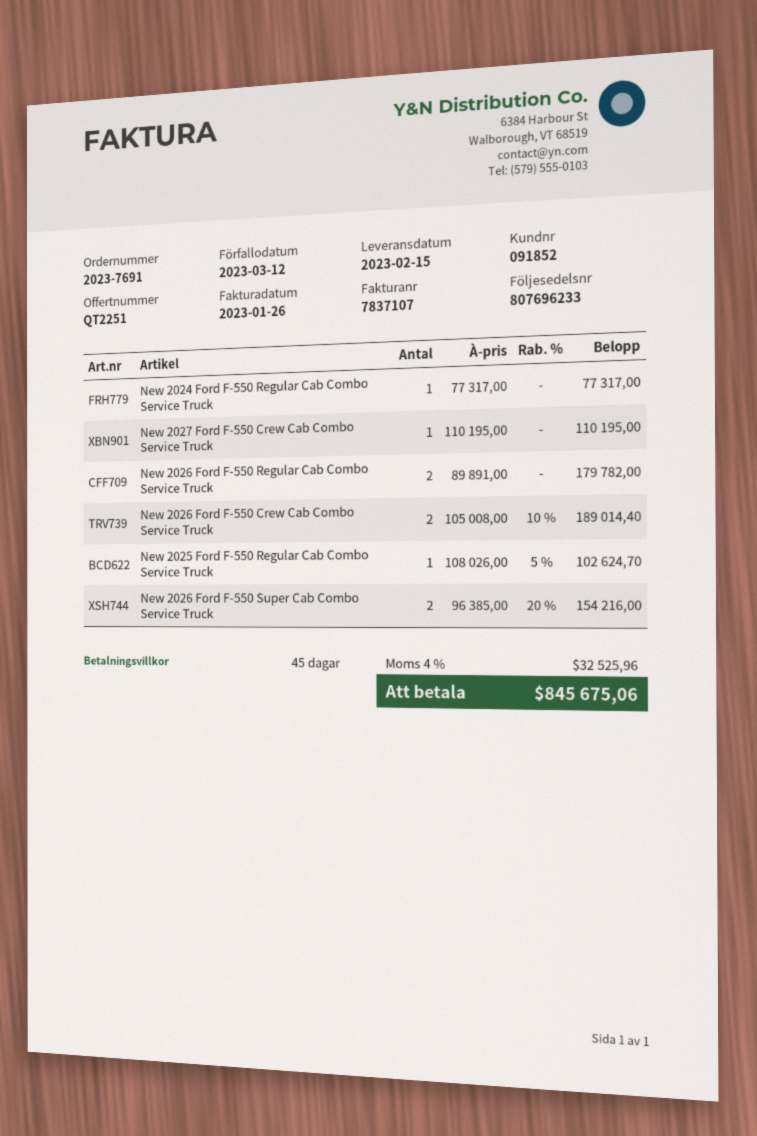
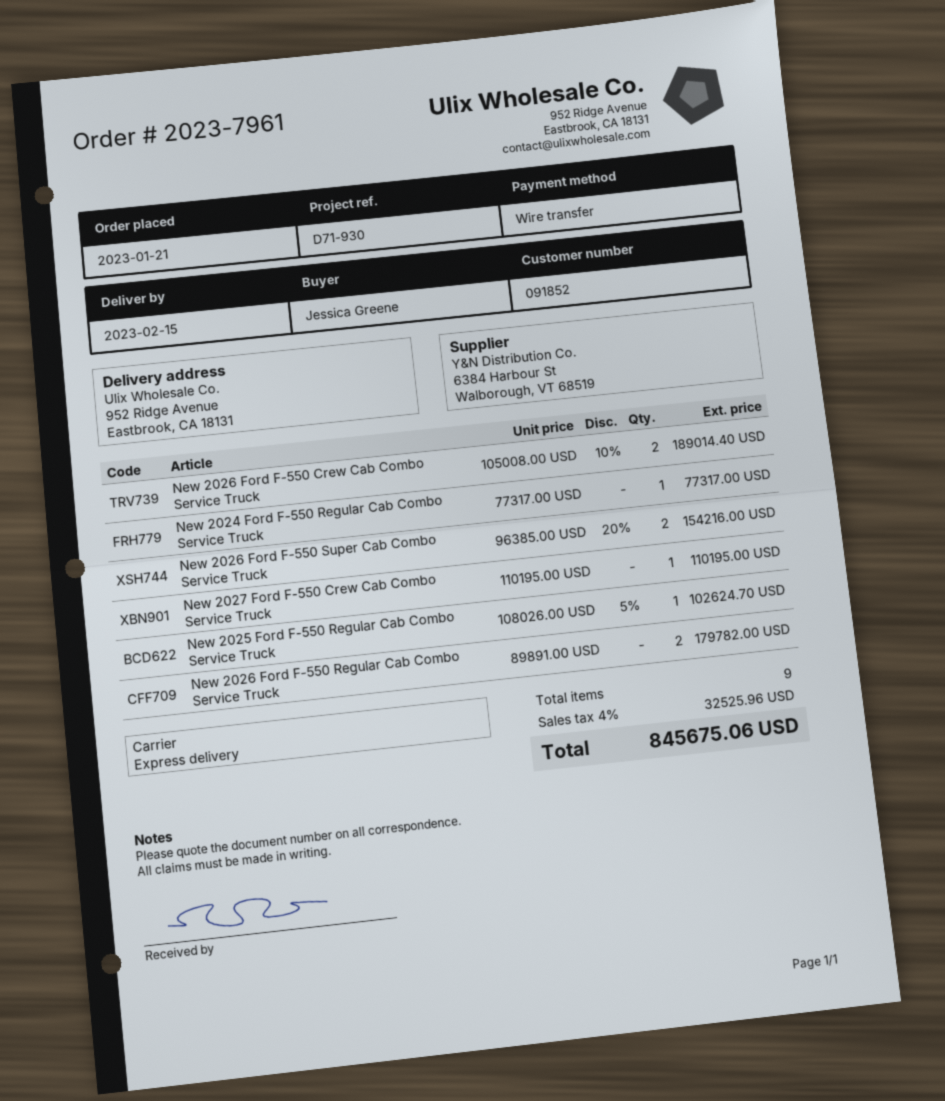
order number: 2023-7691 -> 2023-7961

